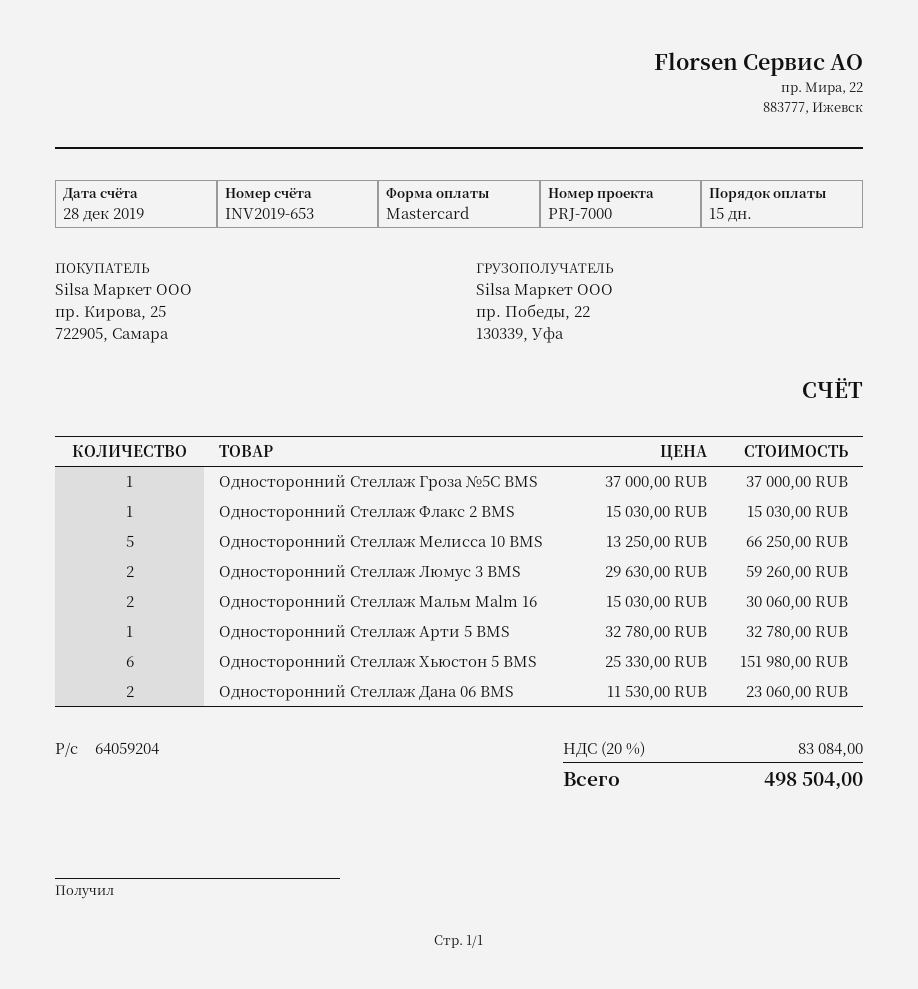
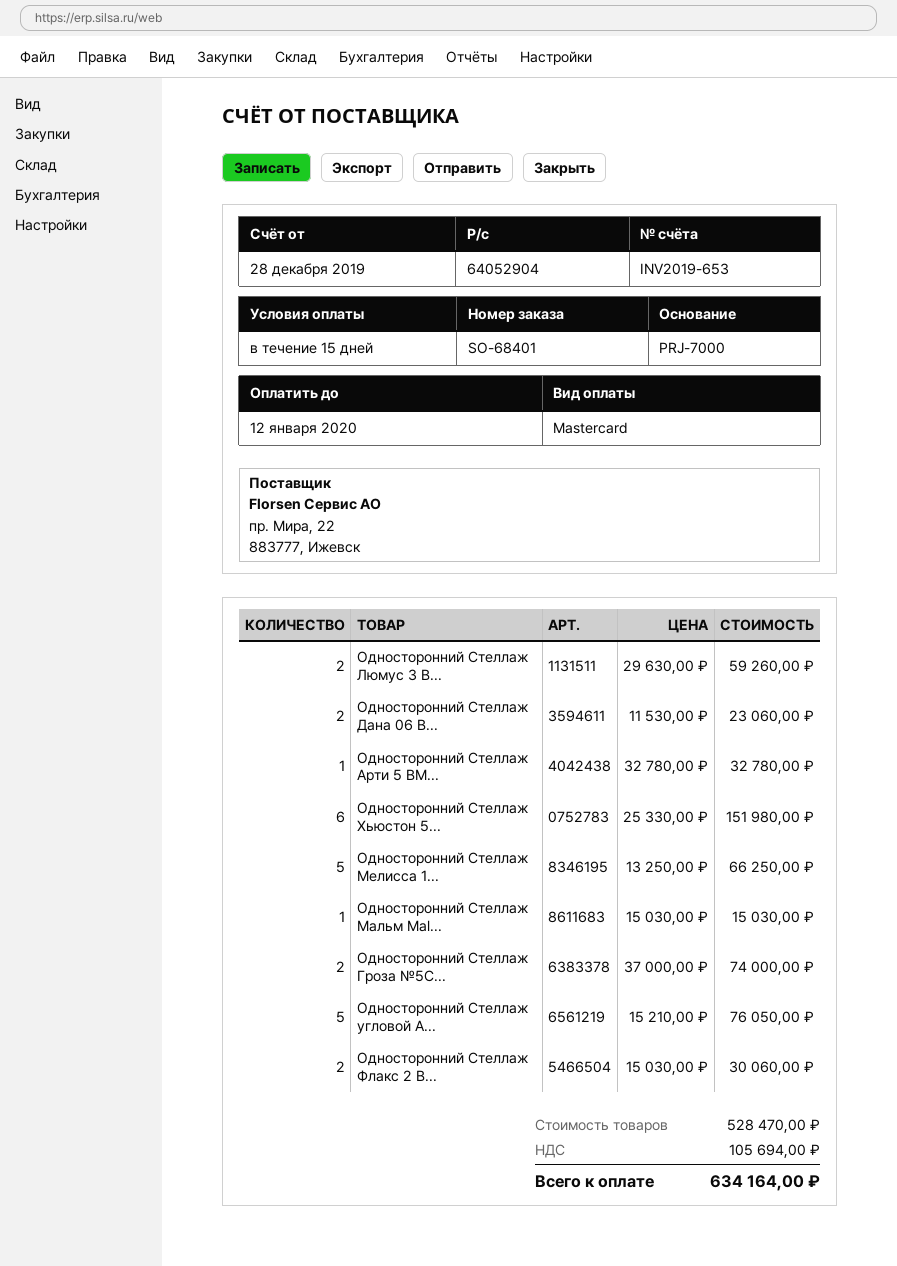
bank account: 64059204 -> 64052904
Односторонний Стеллаж Гроза №5С BMS: 1 x 37000.00 = 37000.00 -> 2 x 37000.00 = 74000.00
Односторонний Стеллаж Флакс 2 BMS: 1 x 15030.00 = 15030.00 -> 2 x 15030.00 = 30060.00
Односторонний Стеллаж Мальм Malm 16: 2 x 15030.00 = 30060.00 -> 1 x 15030.00 = 15030.00
Односторонний Стеллаж угловой А...: none -> 5 x 15210.00 = 76050.00
tax: 83084.00 -> 105694.00
total: 498504.00 -> 634164.00

